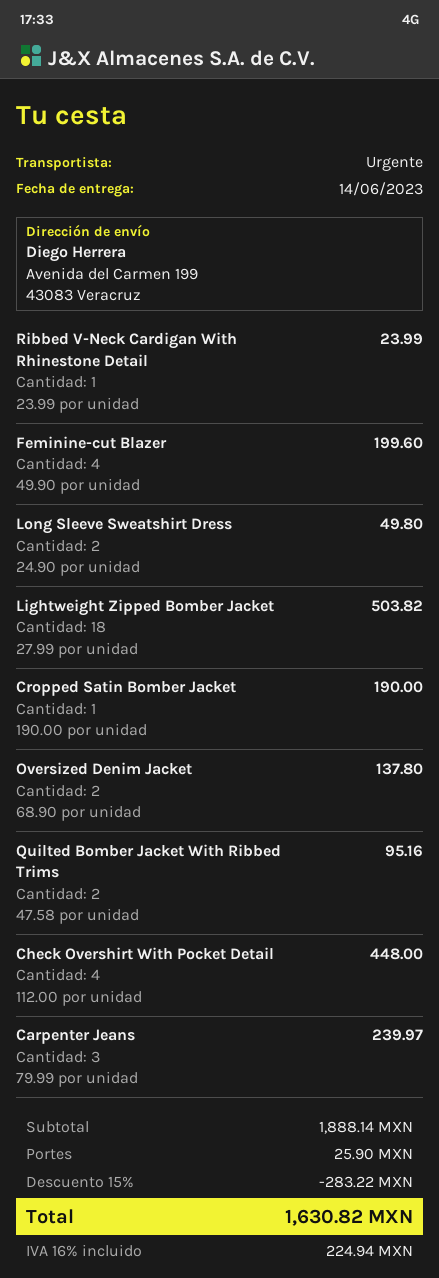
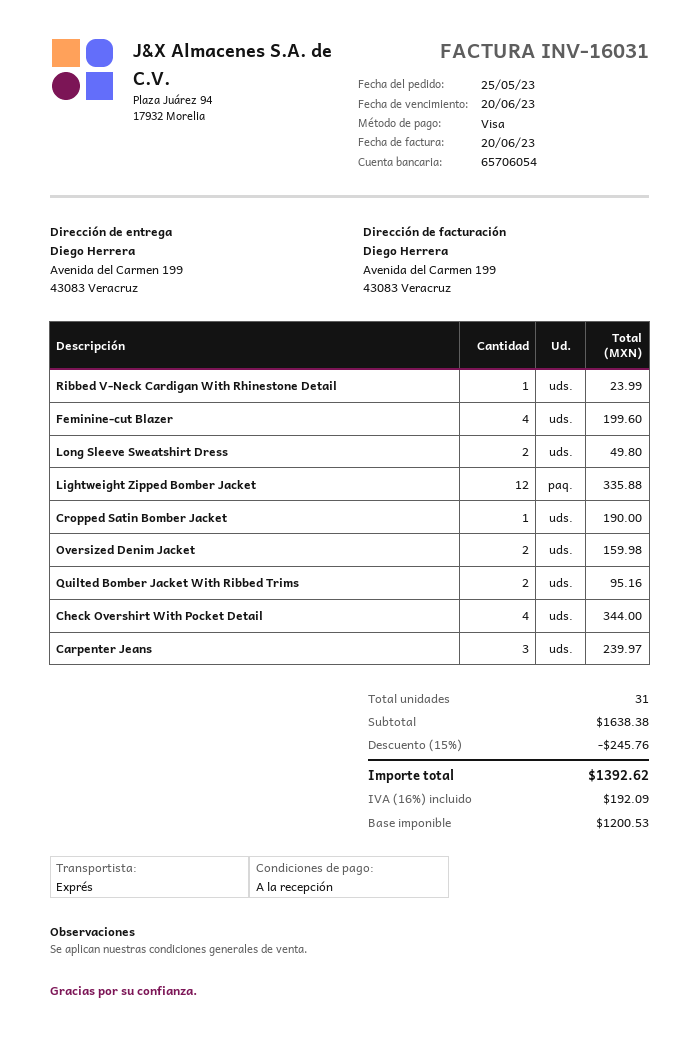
Lightweight Zipped Bomber Jacket: 18 for 503.82 -> 12 for 335.88
Oversized Denim Jacket: 2 for 137.80 -> 2 for 159.98
Check Overshirt With Pocket Detail: 4 for 448.00 -> 4 for 344.00
subtotal: 1888.14 -> 1638.38
discount: 15% = 283.22 -> 15% = 245.76
shipping: 25.90 -> none
tax: 16% = 224.94 -> 16% = 192.09
total: 1630.82 -> 1392.62

